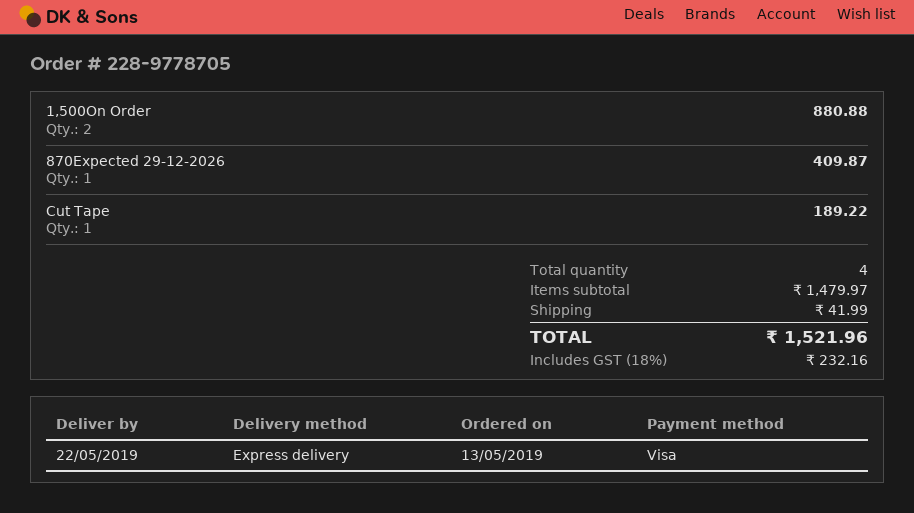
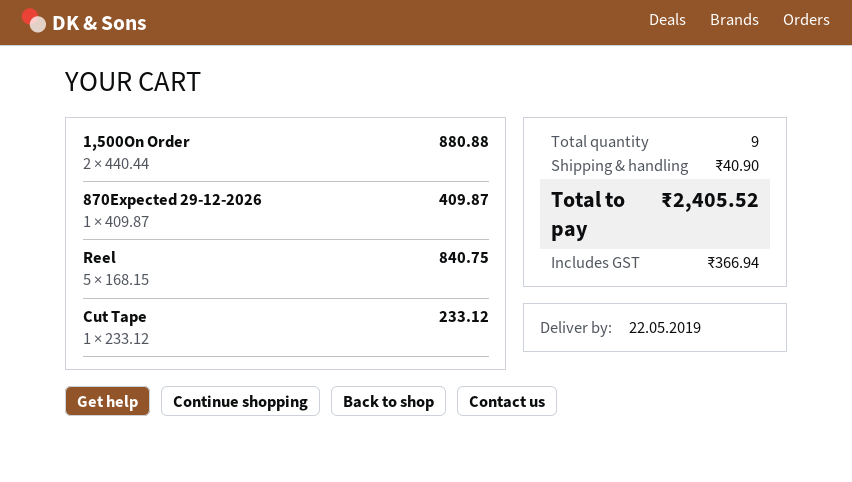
Cut Tape: 1 for 189.22 -> 1 for 233.12
Reel: none -> 5 for 840.75
total quantity: 4 -> 9
shipping: 41.99 -> 40.90
tax: 232.16 -> 366.94
total: 1521.96 -> 2405.52

